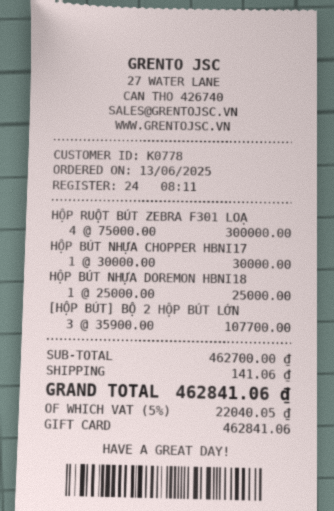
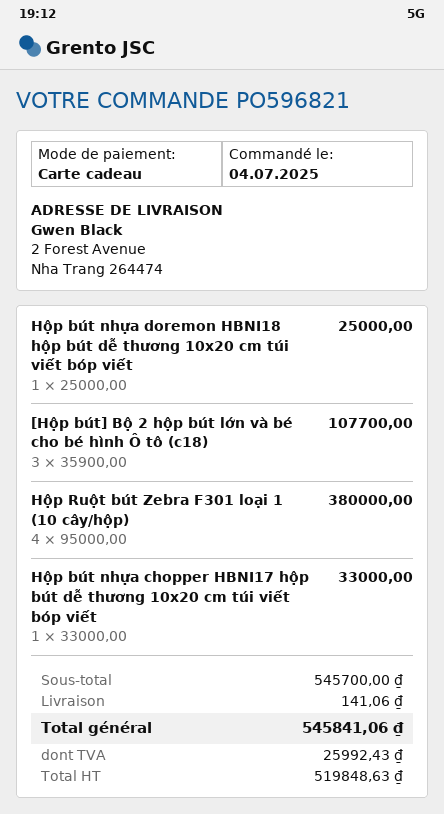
order date: 2025-06-13 -> 2025-07-04
HỘP RUỘT BÚT ZEBRA F301 LOẠ: 4 x 75000.00 = 300000.00 -> 4 x 95000.00 = 380000.00
HỘP BÚT NHỰA CHOPPER HBNI17: 1 x 30000.00 = 30000.00 -> 1 x 33000.00 = 33000.00
subtotal: 462700.00 -> 545700.00
tax: 22040.05 -> 25992.43
total: 462841.06 -> 545841.06

